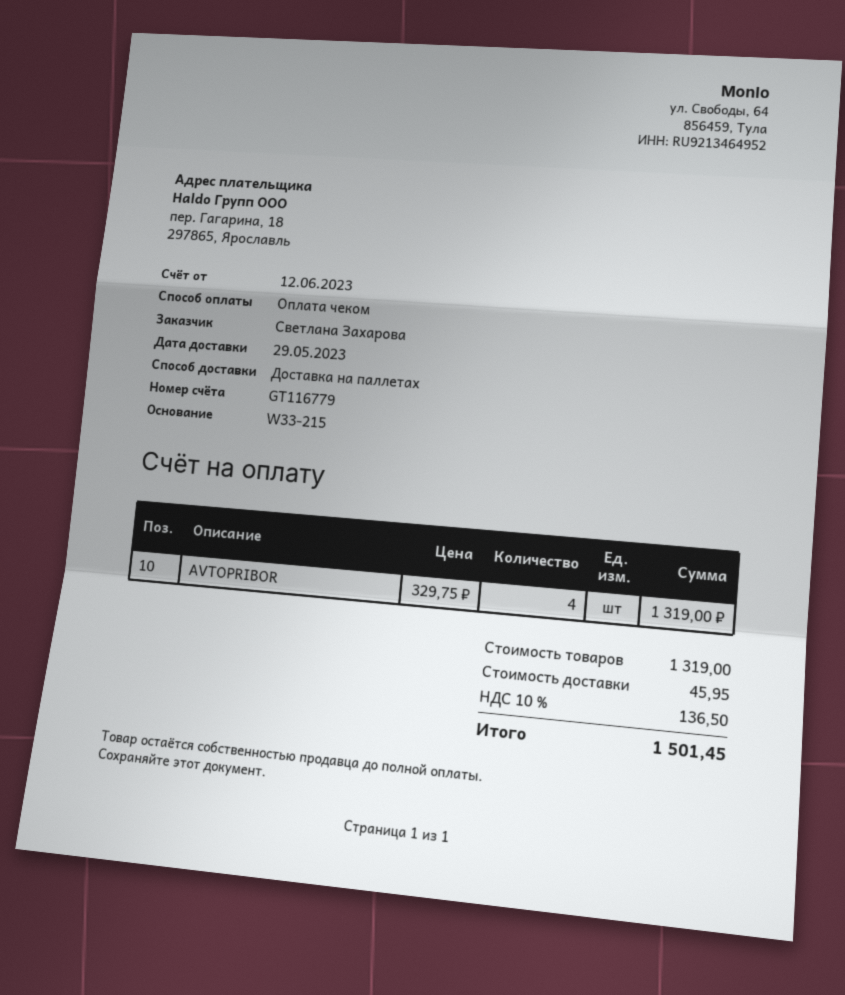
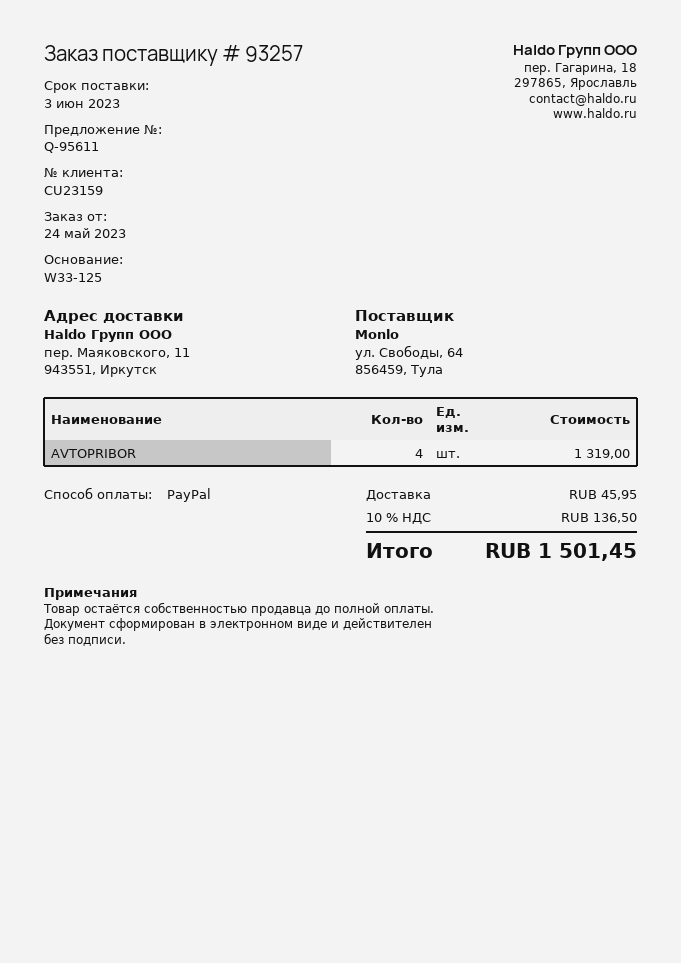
delivery date: 2023-05-29 -> 2023-06-03
reference: W33-215 -> W33-125
payment method: cheque -> PayPal

